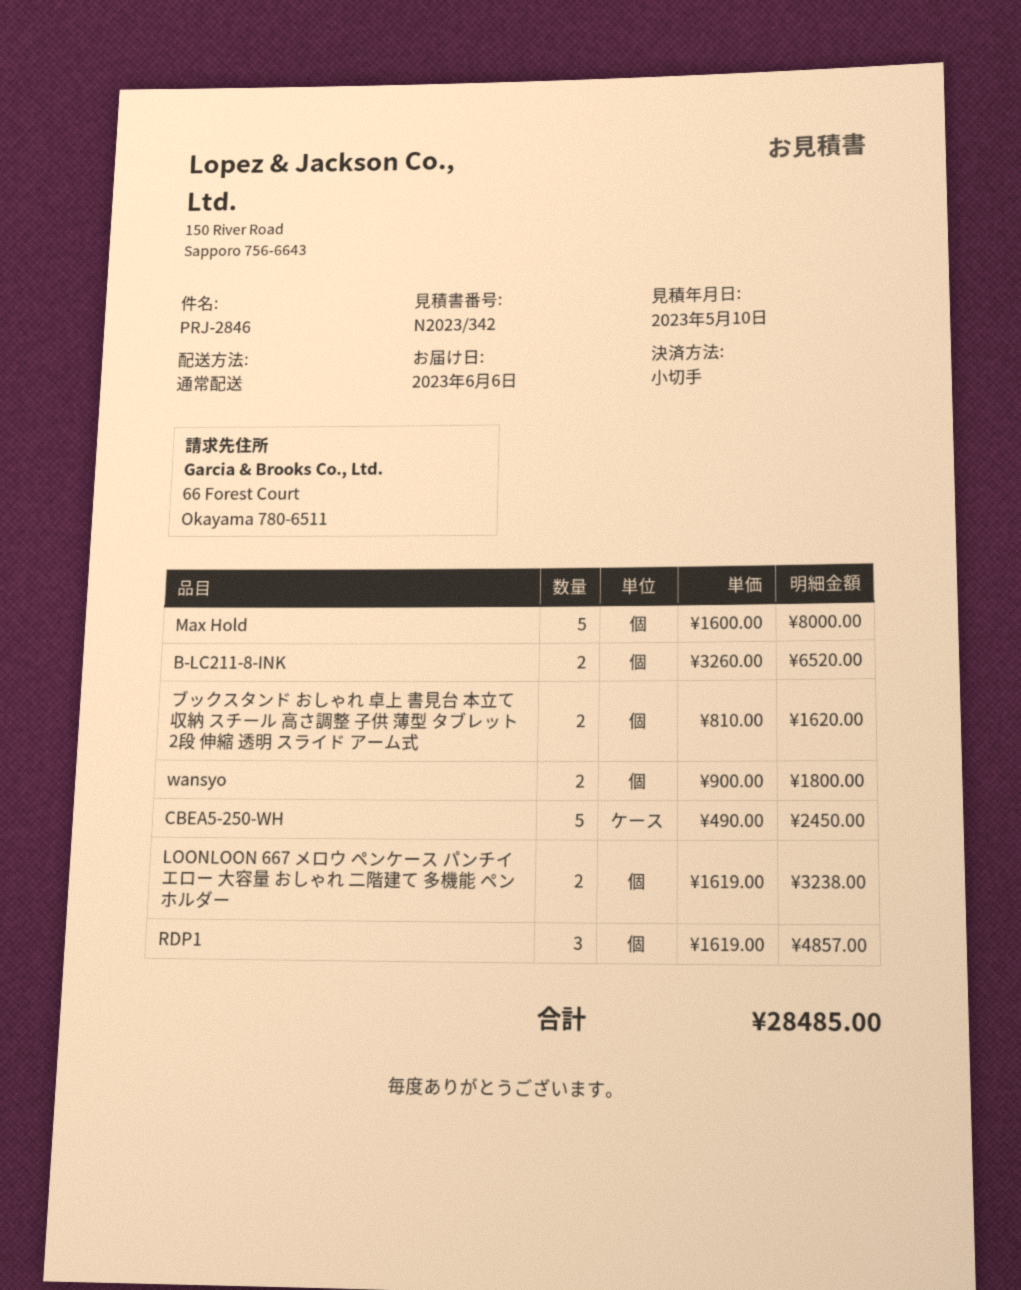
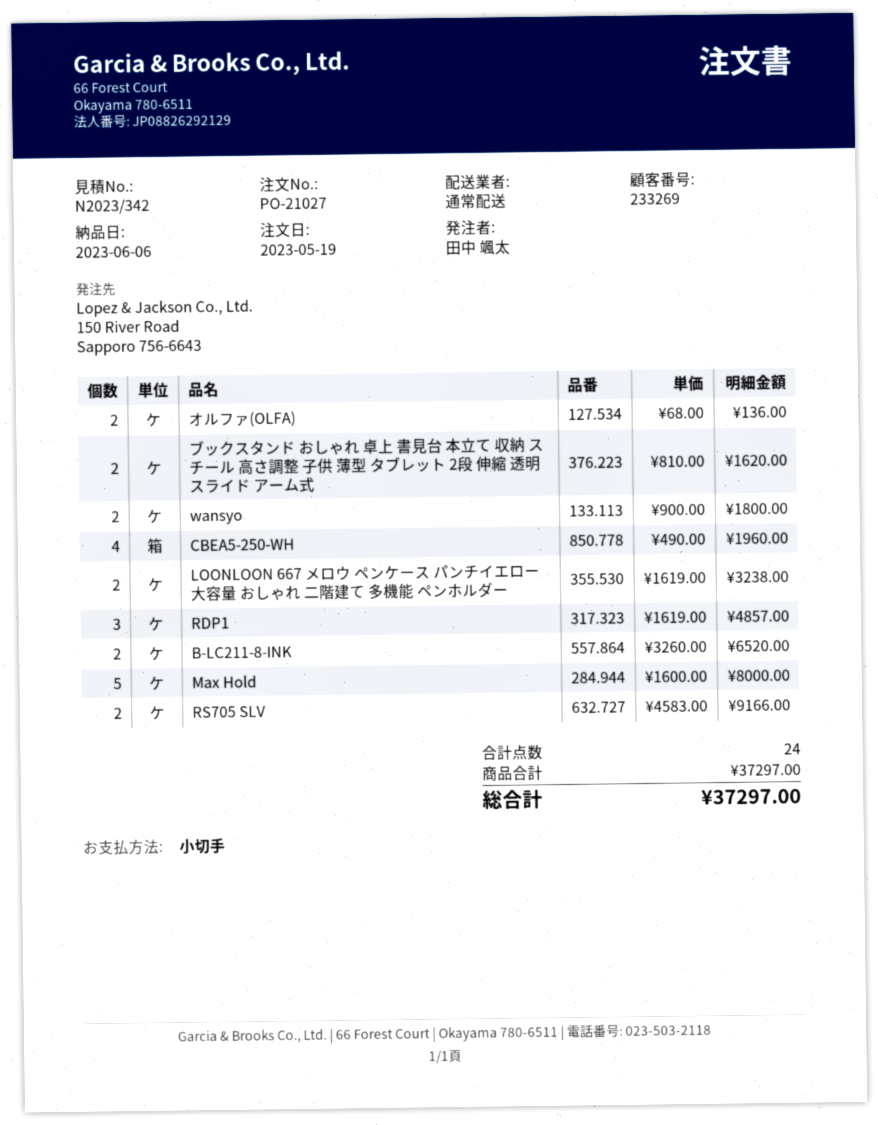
CBEA5-250-WH: 5 x 490.00 = 2450.00 -> 4 x 490.00 = 1960.00
オルファ(OLFA): none -> 2 x 68.00 = 136.00
RS705 SLV: none -> 2 x 4583.00 = 9166.00
total: 28485.00 -> 37297.00

